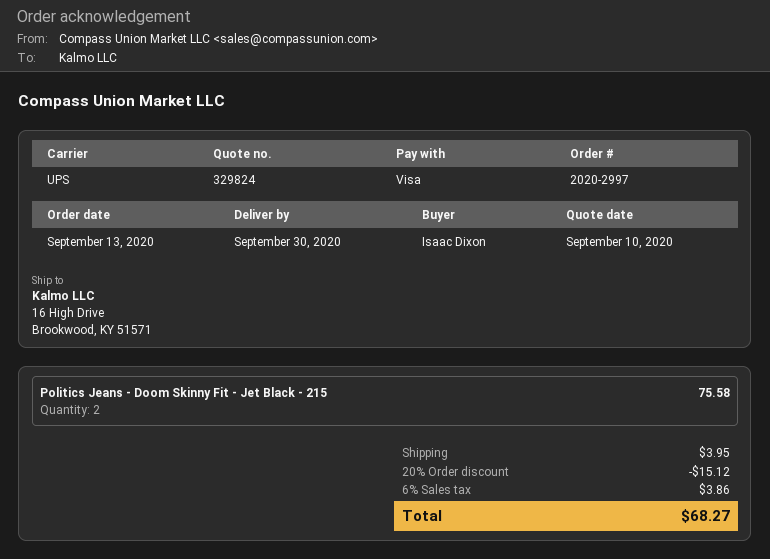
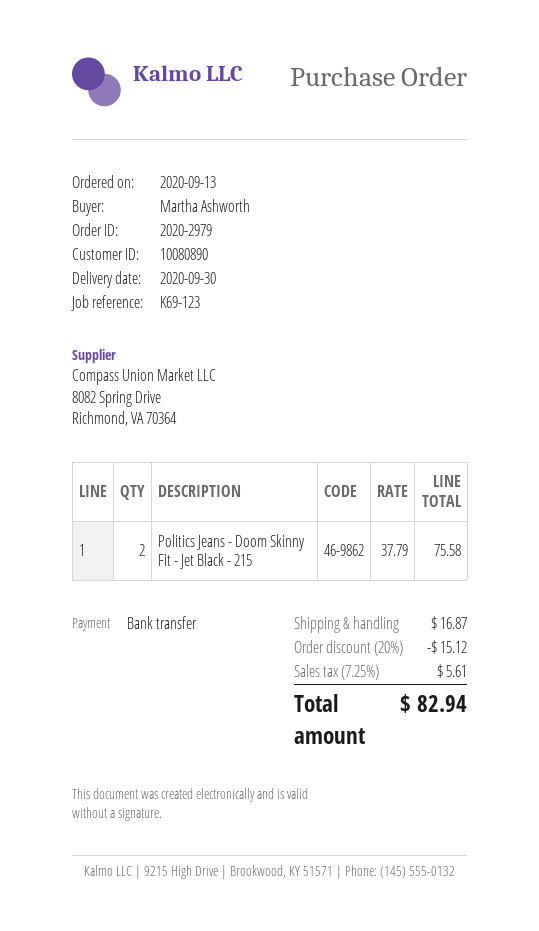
order number: 2020-2997 -> 2020-2979
ordered by: Isaac Dixon -> Martha Ashworth
payment method: Visa -> bank transfer
shipping: 3.95 -> 16.87
tax: 6% = 3.86 -> 7.25% = 5.61
total: 68.27 -> 82.94

